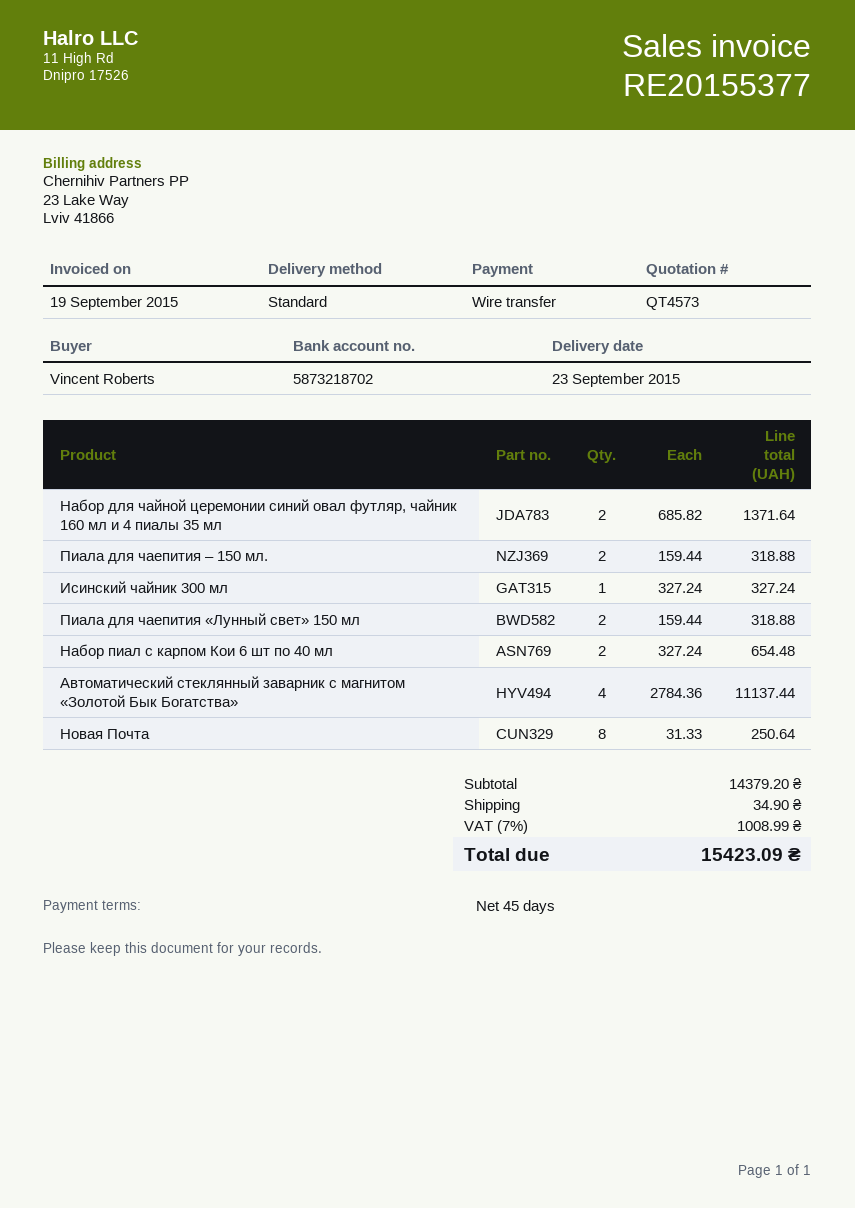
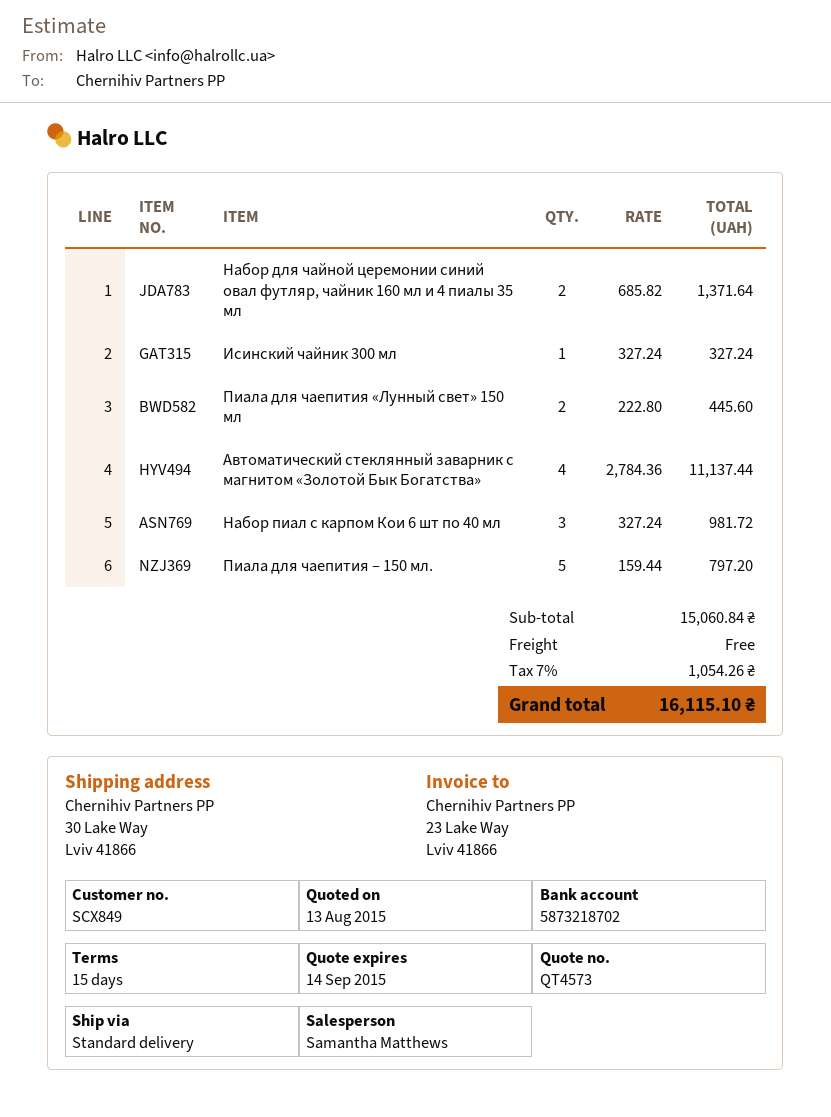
payment terms: 45 days -> 15 days
Пиала для чаепития – 150 мл.: 2 x 159.44 = 318.88 -> 5 x 159.44 = 797.20
Пиала для чаепития «Лунный свет» 150 мл: 2 x 159.44 = 318.88 -> 2 x 222.80 = 445.60
Набор пиал с карпом Кои 6 шт по 40 мл: 2 x 327.24 = 654.48 -> 3 x 327.24 = 981.72
Новая Почта: 8 x 31.33 = 250.64 -> none
subtotal: 14379.20 -> 15060.84
shipping: 34.90 -> 0.00
tax: 7% = 1008.99 -> 7% = 1054.26
total: 15423.09 -> 16115.10

